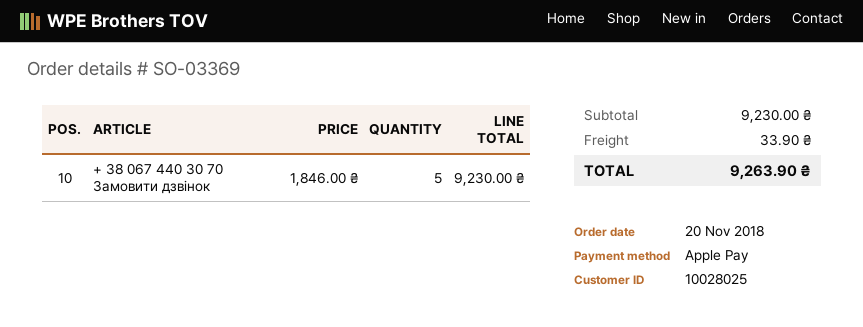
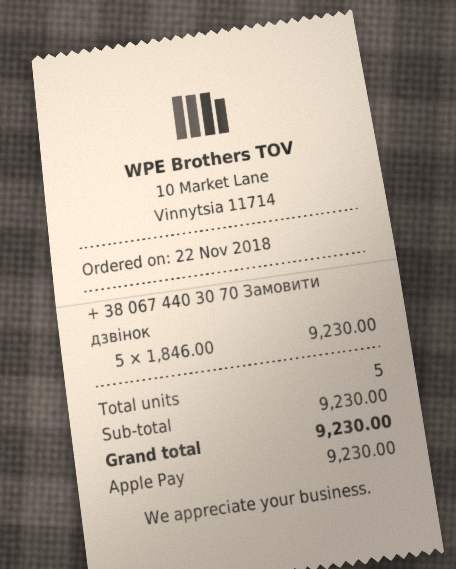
order date: 2018-11-20 -> 2018-11-22
shipping: 33.90 -> none
total: 9263.90 -> 9230.00

